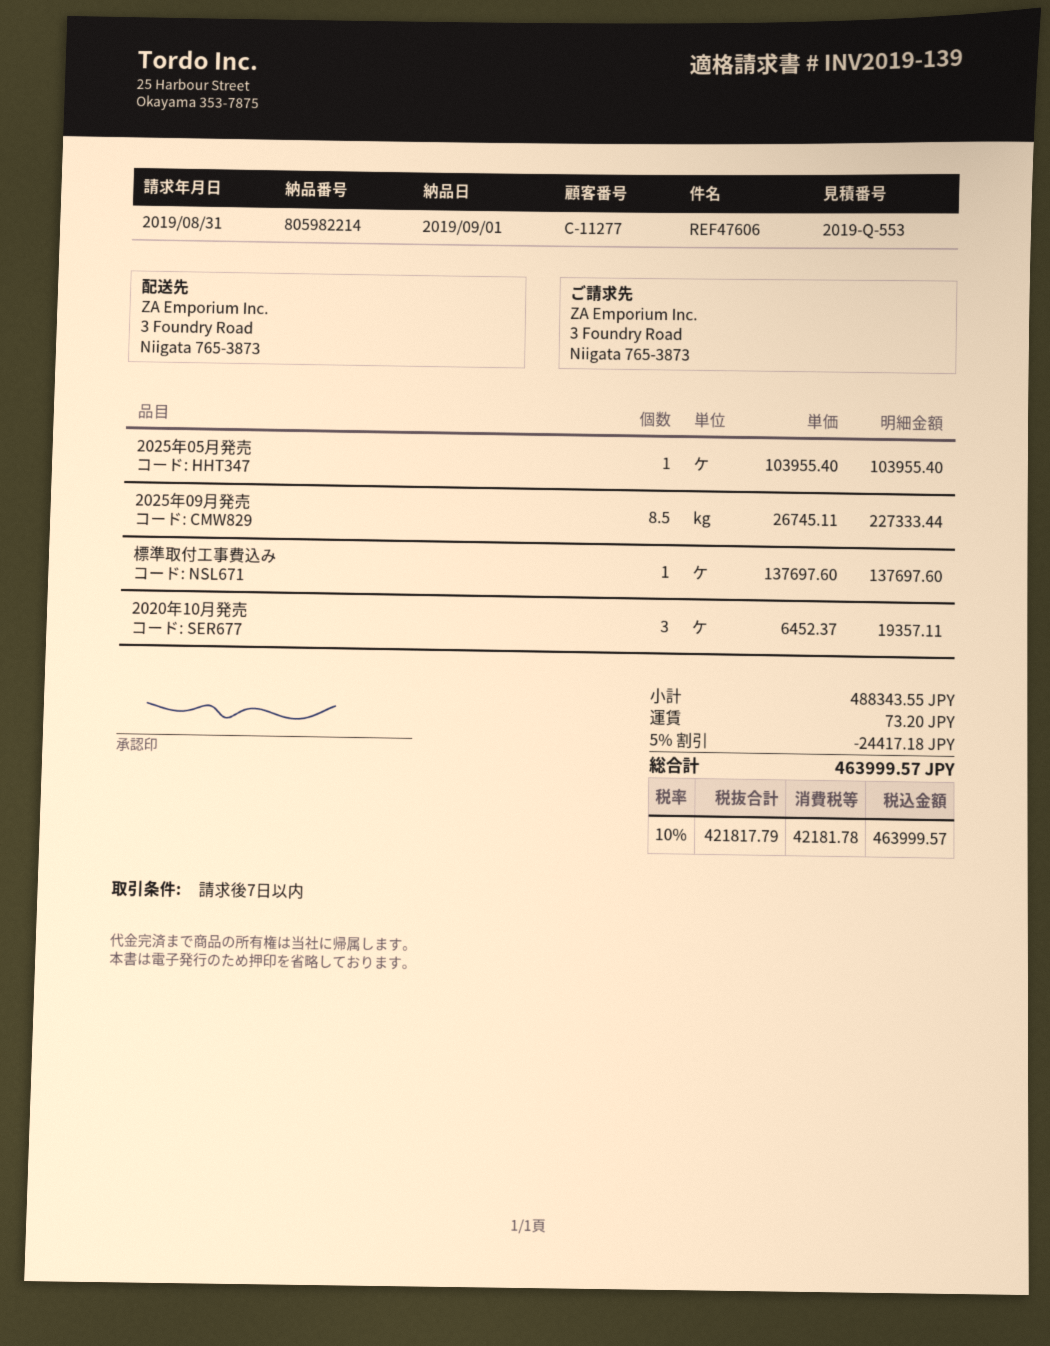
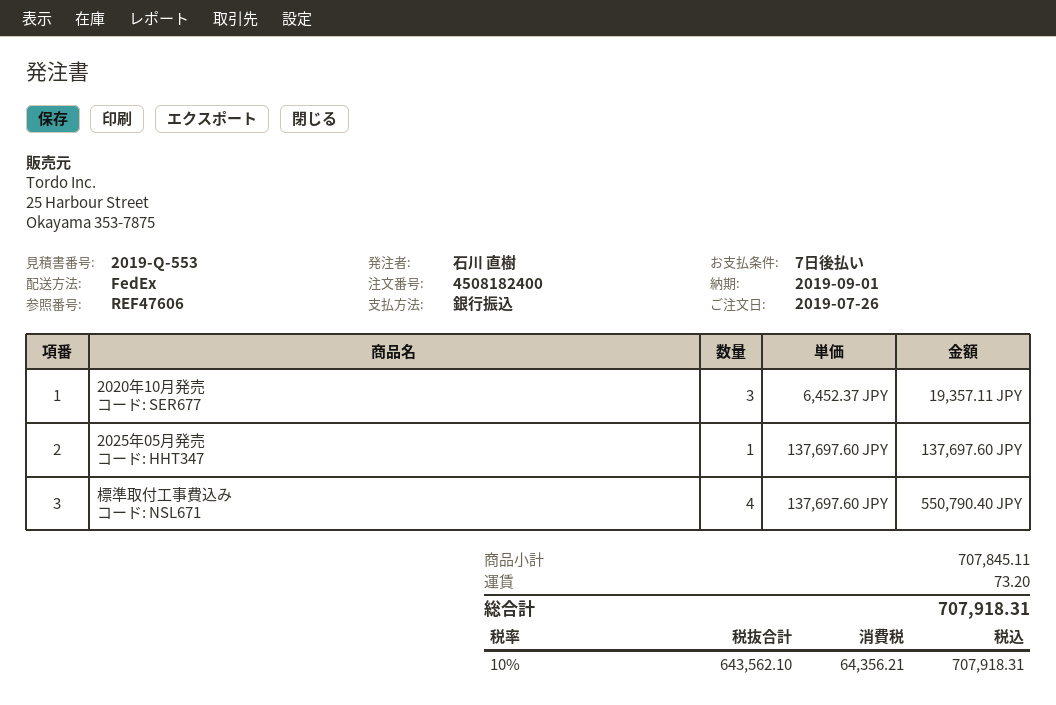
2025年05月発売: 1 x 103955.40 = 103955.40 -> 1 x 137697.60 = 137697.60
2025年09月発売: 8.5 x 26745.11 = 227333.44 -> none
標準取付工事費込み: 1 x 137697.60 = 137697.60 -> 4 x 137697.60 = 550790.40
subtotal: 488343.55 -> 707845.11
discount: 5% = 24417.18 -> none
net: 421817.79 -> 643562.10
tax: 10% = 42181.78 -> 10% = 64356.21
total: 463999.57 -> 707918.31

